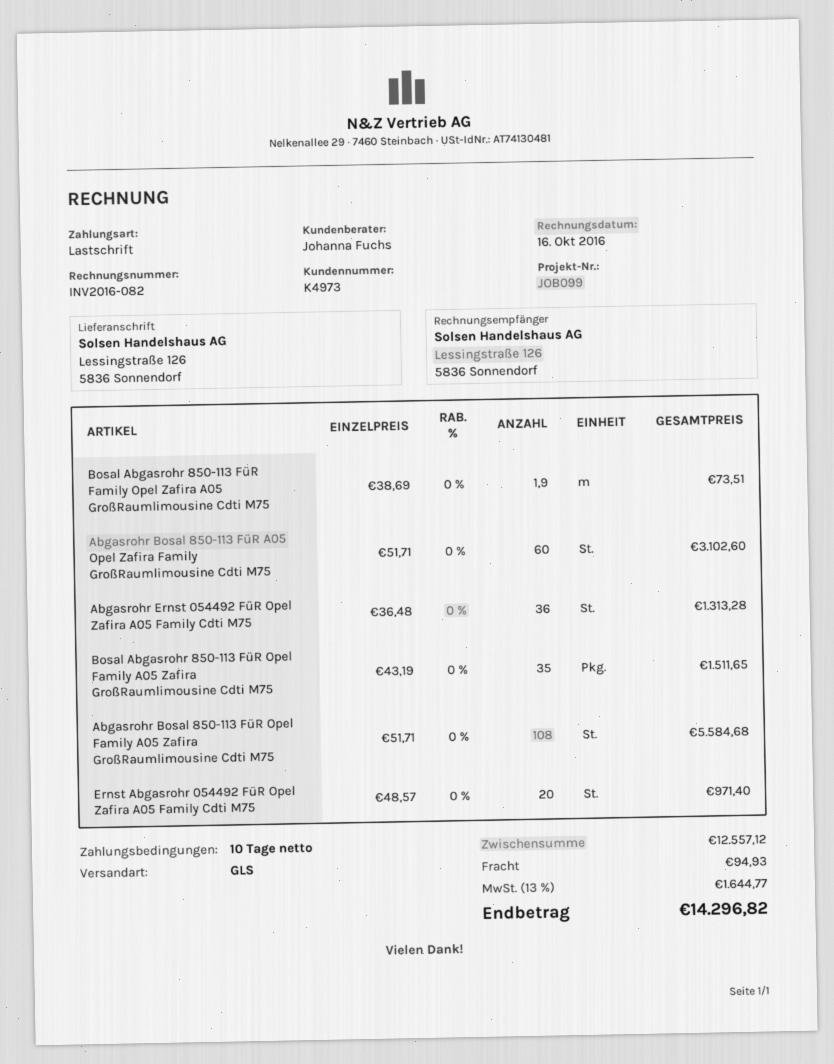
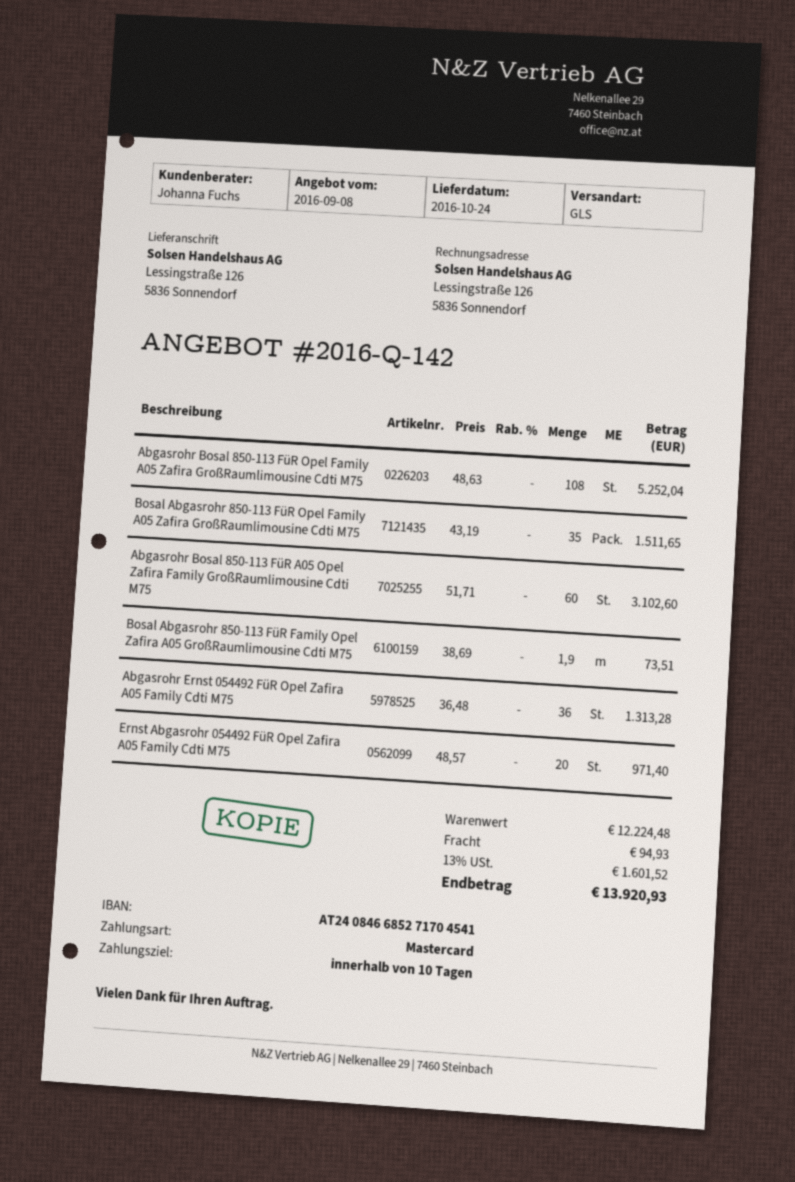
payment method: direct debit -> Mastercard
Abgasrohr Bosal 850-113 FüR Opel Family A05 Zafira GroßRaumlimousine Cdti M75: 108 x 51.71 = 5584.68 -> 108 x 48.63 = 5252.04
subtotal: 12557.12 -> 12224.48
tax: 13% = 1644.77 -> 13% = 1601.52
total: 14296.82 -> 13920.93

